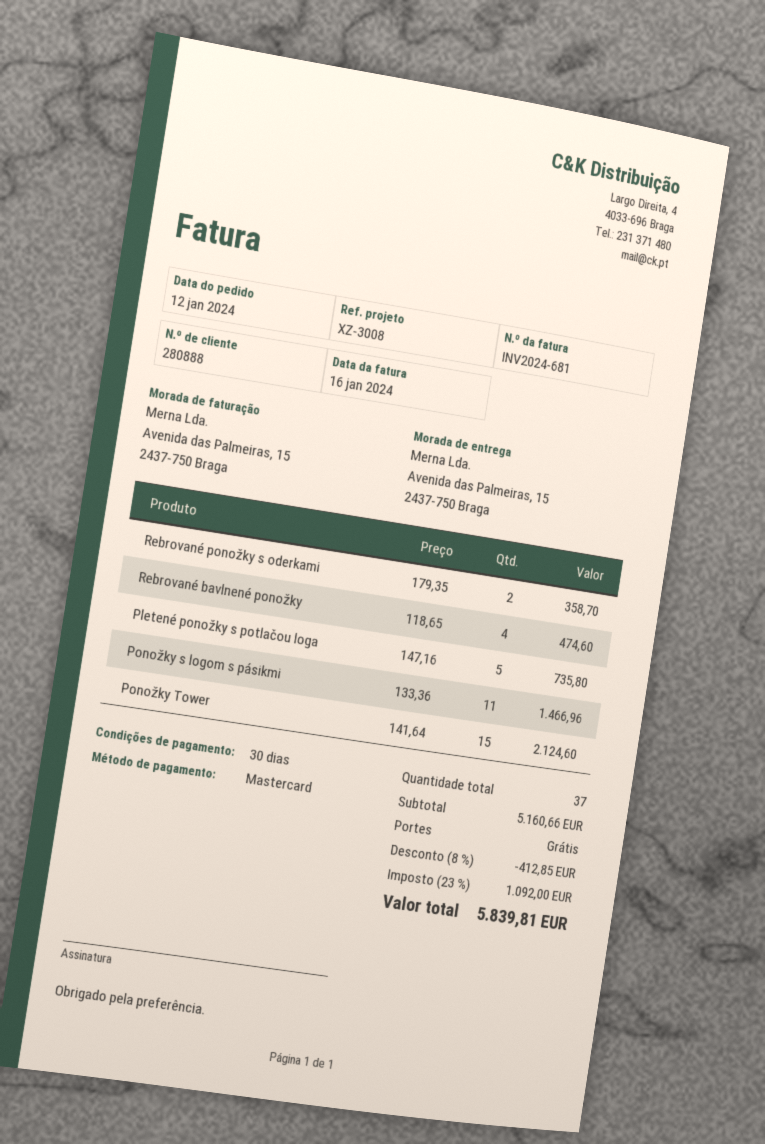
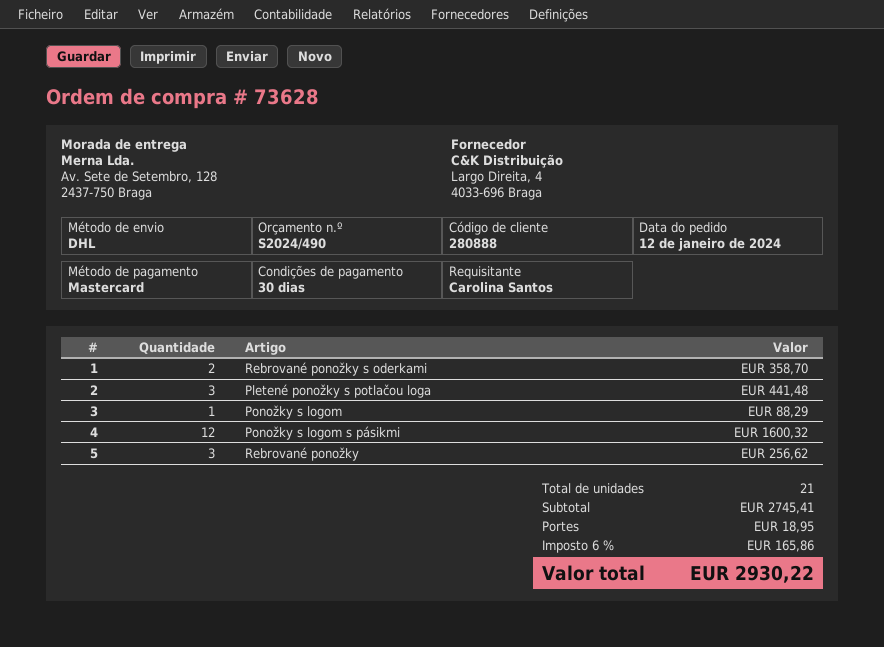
ship to: Avenida das Palmeiras, 15, 2437-750 Braga -> Av. Sete de Setembro, 128, 2437-750 Braga
Rebrované bavlnené ponožky: 4 for 474.60 -> none
Pletené ponožky s potlačou loga: 5 for 735.80 -> 3 for 441.48
Ponožky s logom s pásikmi: 11 for 1466.96 -> 12 for 1600.32
Ponožky Tower: 15 for 2124.60 -> none
Ponožky s logom: none -> 1 for 88.29
Rebrované ponožky: none -> 3 for 256.62
total quantity: 37 -> 21
subtotal: 5160.66 -> 2745.41
discount: 8% = 412.85 -> none
shipping: 0.00 -> 18.95
tax: 23% = 1092.00 -> 6% = 165.86
total: 5839.81 -> 2930.22

